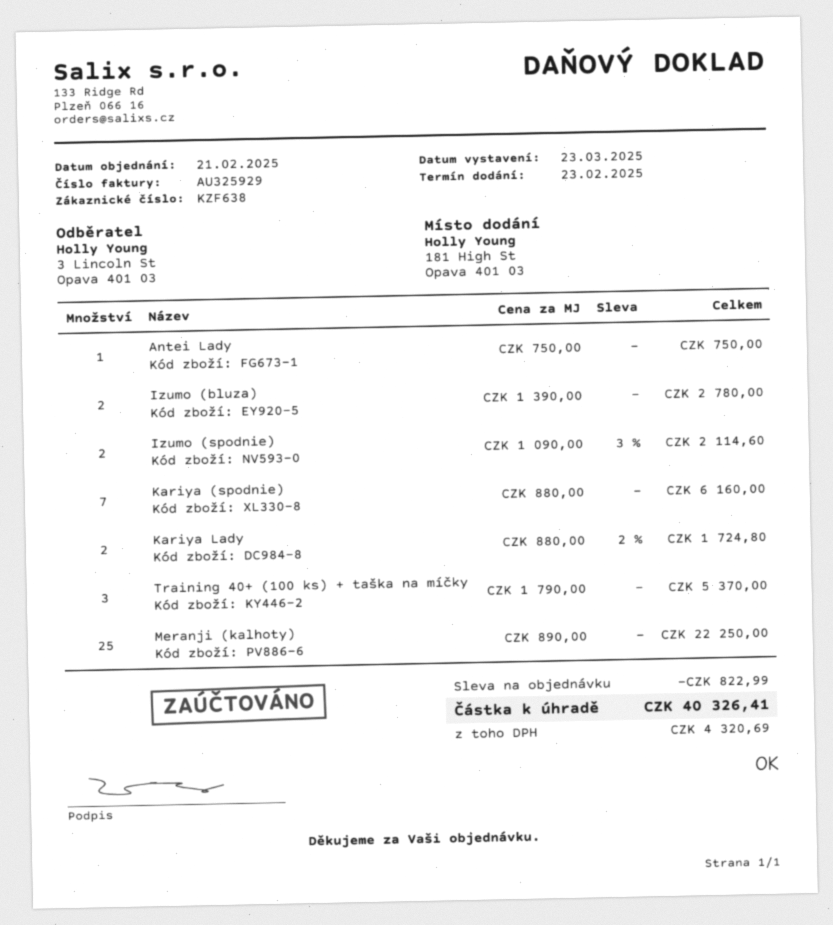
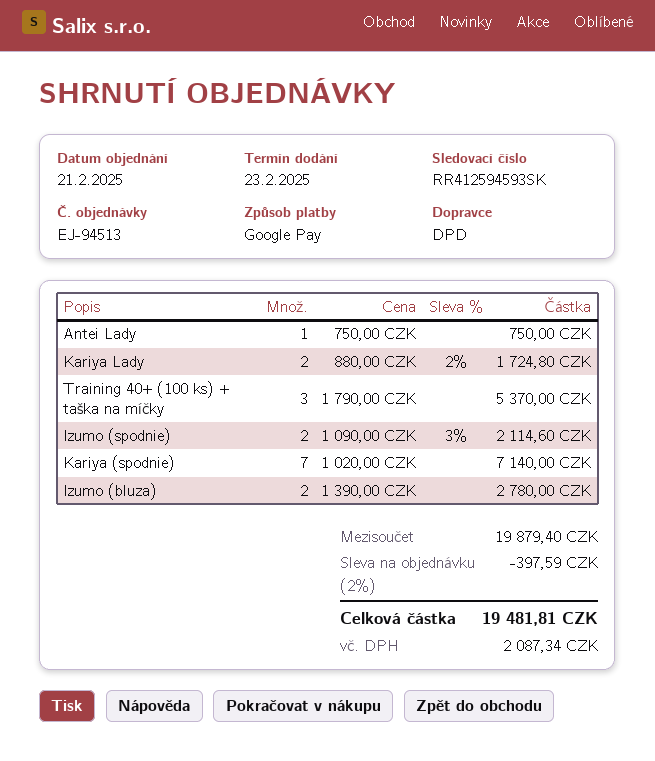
Kariya (spodnie): 7 x 880.00 = 6160.00 -> 7 x 1020.00 = 7140.00
Meranji (kalhoty): 25 x 890.00 = 22250.00 -> none
discount: 822.99 -> 397.59
tax: 4320.69 -> 2087.34
total: 40326.41 -> 19481.81

